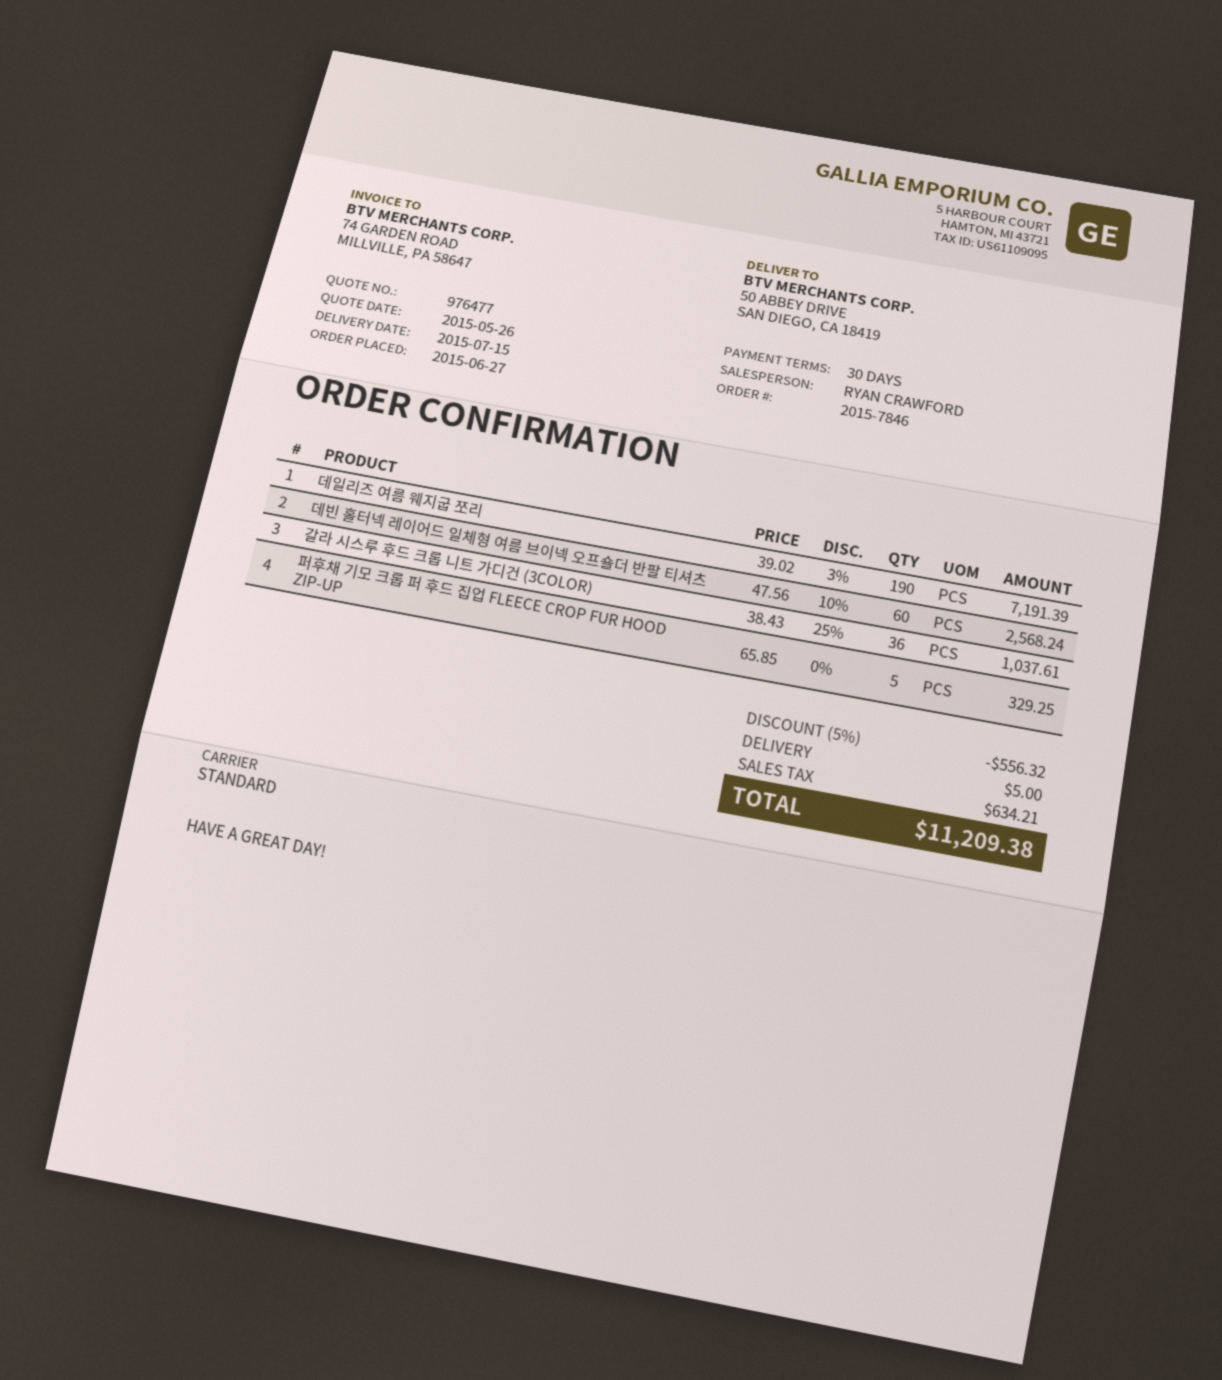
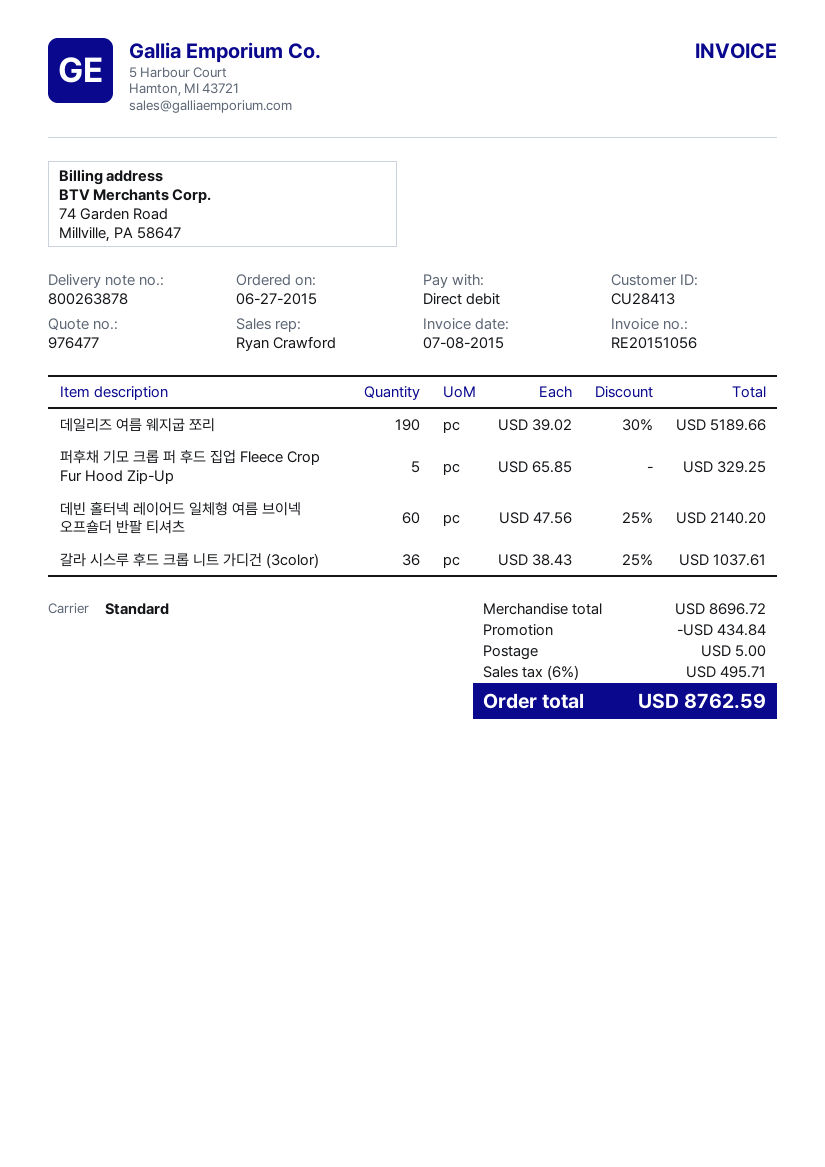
데일리즈 여름 웨지굽 쪼리: 190 x 39.02 - 3% = 7191.39 -> 190 x 39.02 - 30% = 5189.66
데빈 홀터넥 레이어드 일체형 여름 브이넥 오프숄더 반팔 티셔츠: 60 x 47.56 - 10% = 2568.24 -> 60 x 47.56 - 25% = 2140.20
discount: 556.32 -> 434.84
tax: 634.21 -> 495.71
total: 11209.38 -> 8762.59

